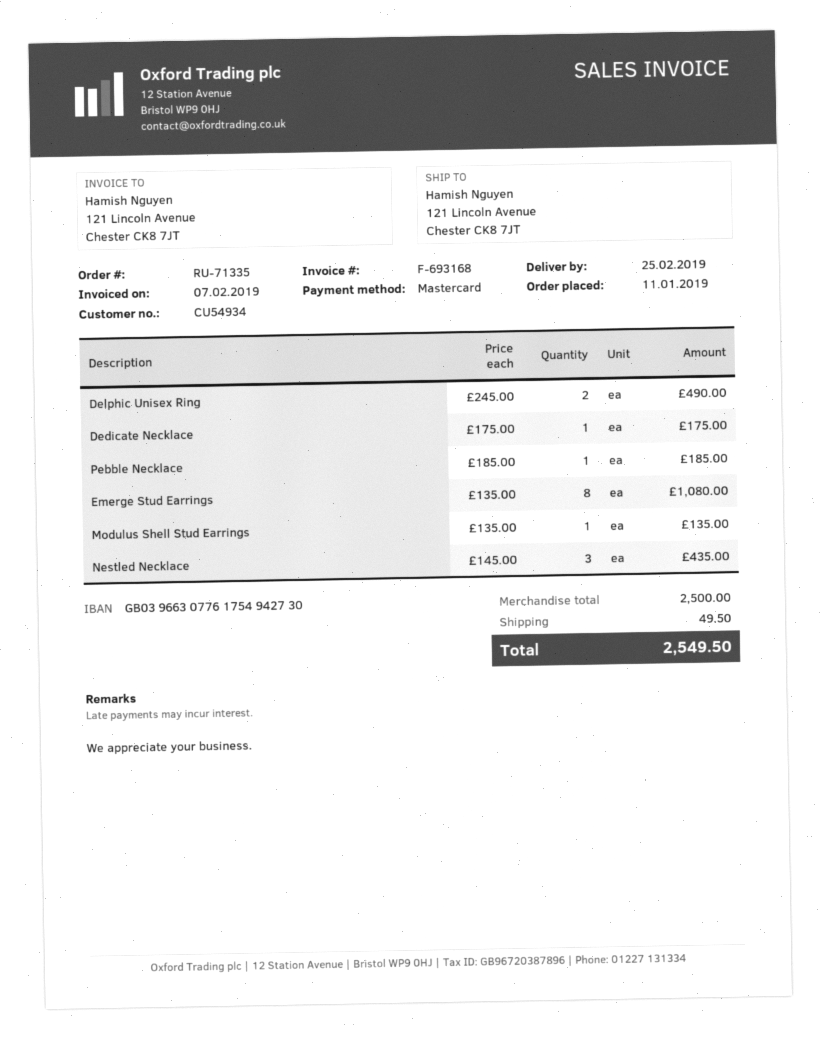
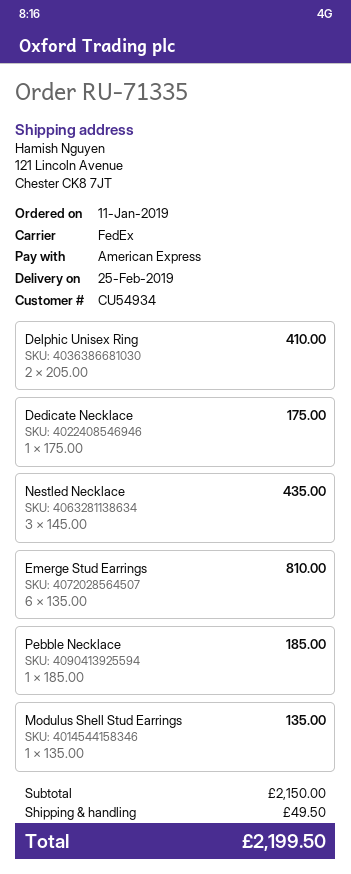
payment method: Mastercard -> American Express
Delphic Unisex Ring: 2 x 245.00 = 490.00 -> 2 x 205.00 = 410.00
Emerge Stud Earrings: 8 x 135.00 = 1080.00 -> 6 x 135.00 = 810.00
subtotal: 2500.00 -> 2150.00
total: 2549.50 -> 2199.50

